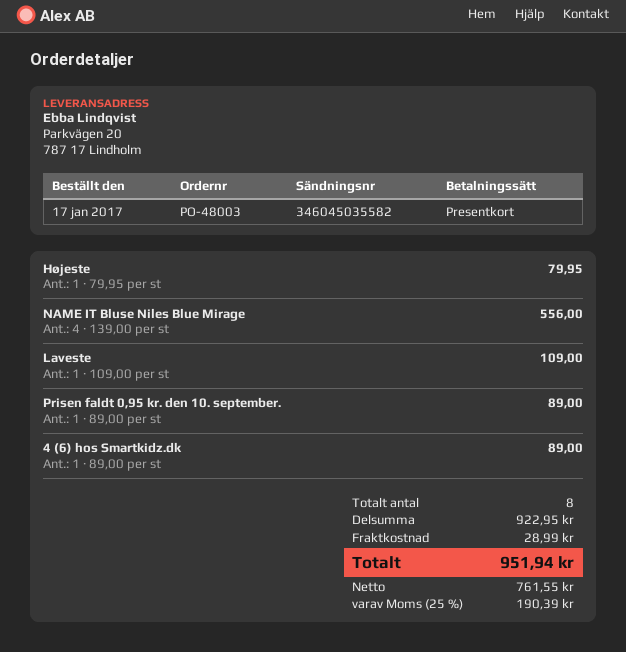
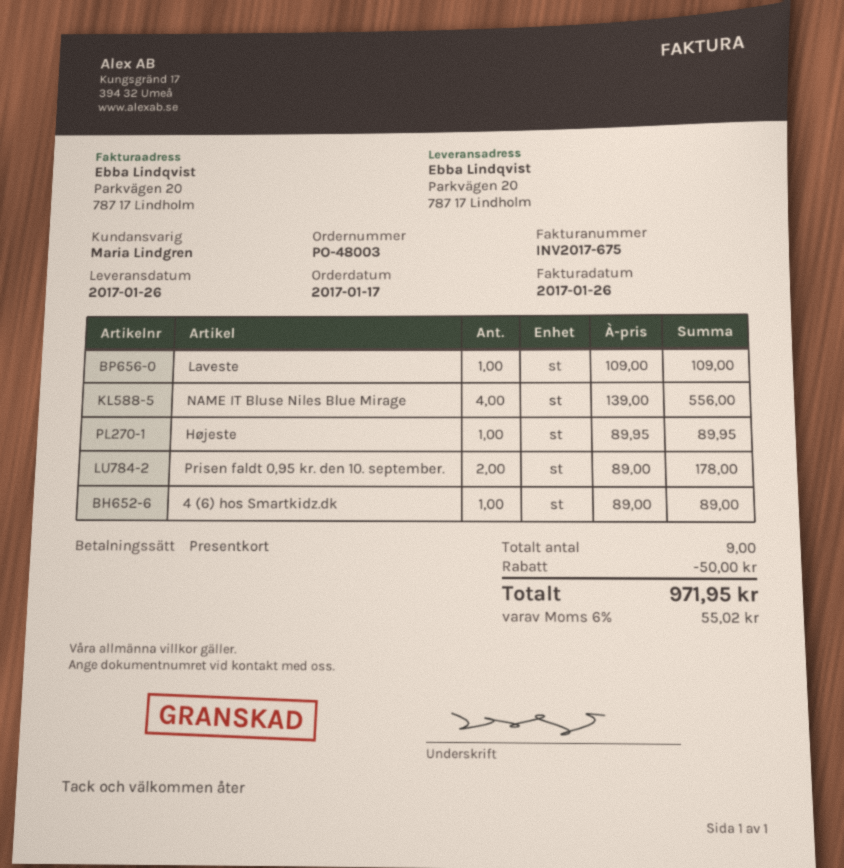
Højeste: 1 x 79.95 = 79.95 -> 1 x 89.95 = 89.95
Prisen faldt 0,95 kr. den 10. september.: 1 x 89.00 = 89.00 -> 2 x 89.00 = 178.00
total quantity: 8 -> 9
discount: none -> 50.00
shipping: 28.99 -> none
tax: 25% = 190.39 -> 6% = 55.02
total: 951.94 -> 971.95

